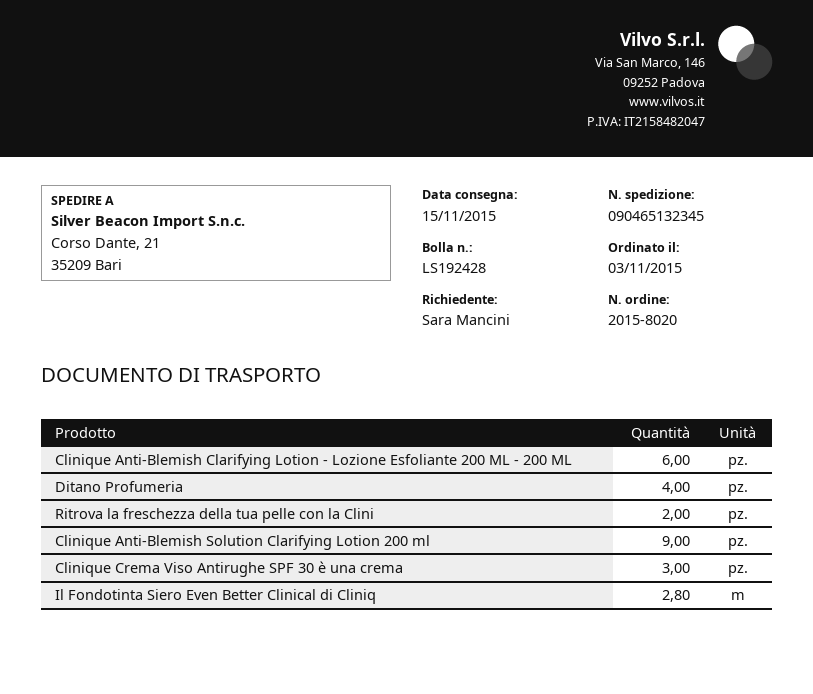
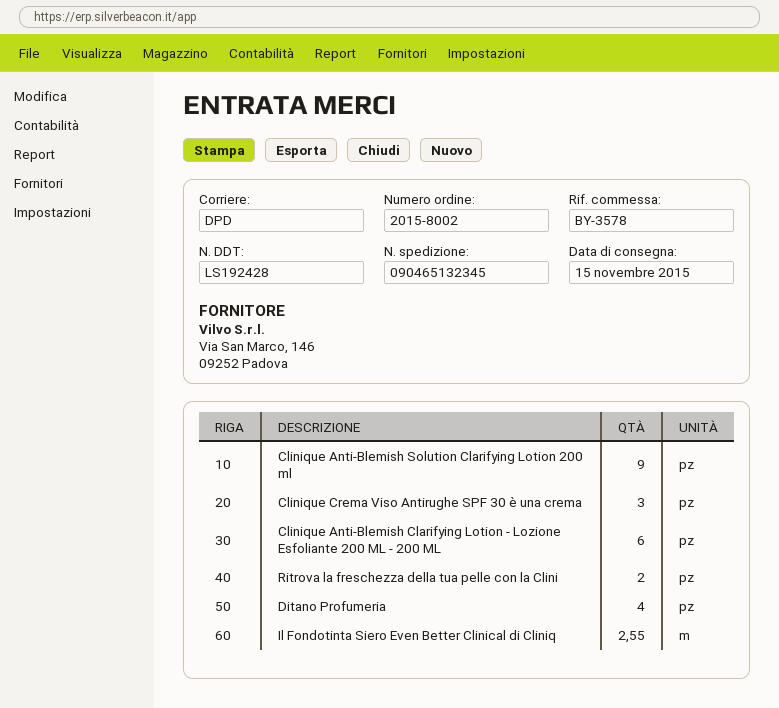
order number: 2015-8020 -> 2015-8002
Il Fondotinta Siero Even Better Clinical di Cliniq: 2.8 -> 2.55

